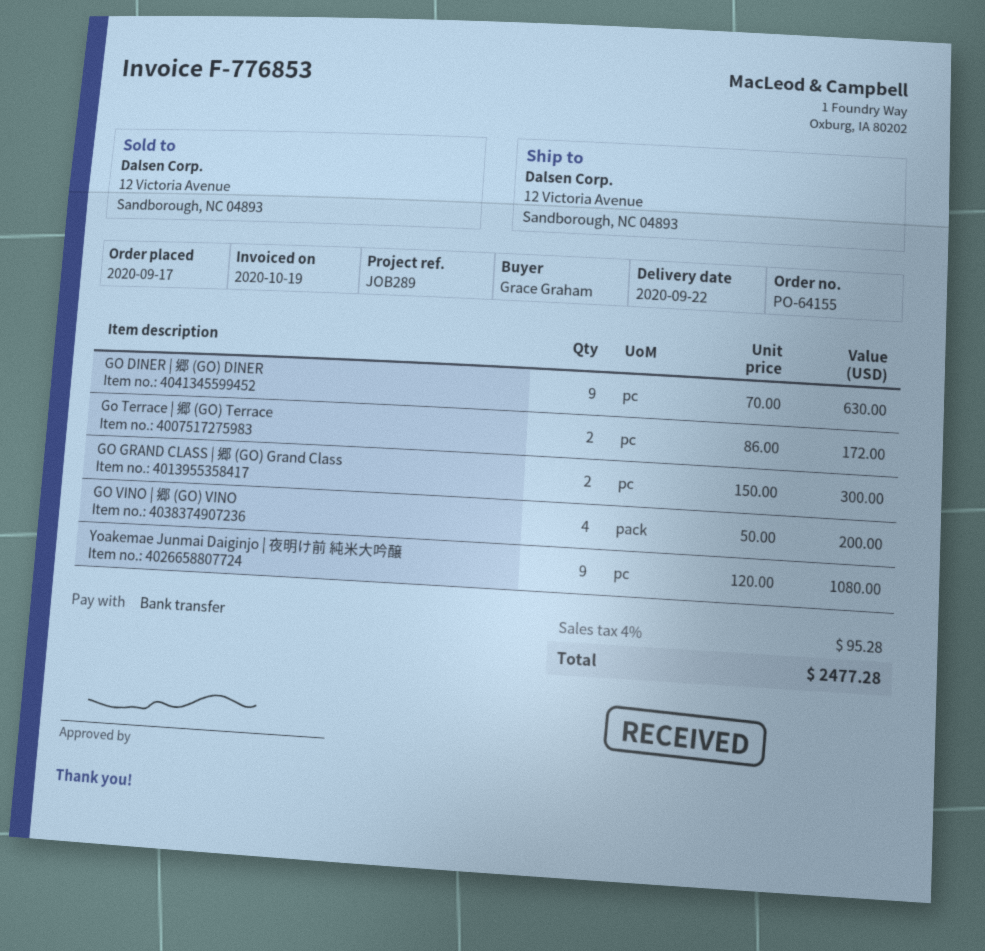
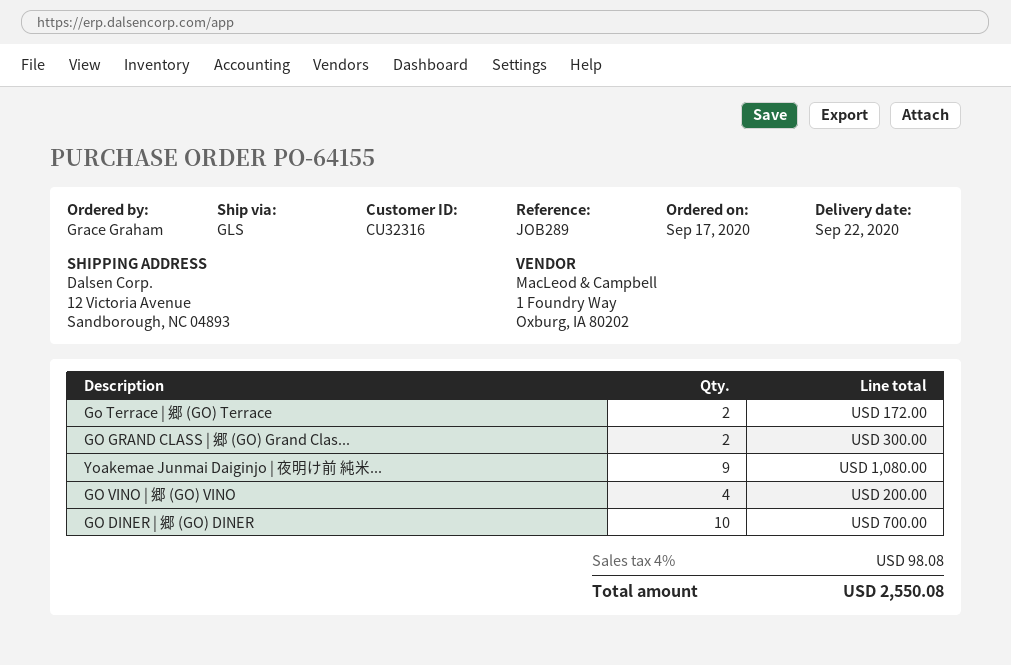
GO DINER | 郷 (GO) DINER: 9 for 630.00 -> 10 for 700.00
tax: 4% = 95.28 -> 4% = 98.08
total: 2477.28 -> 2550.08

